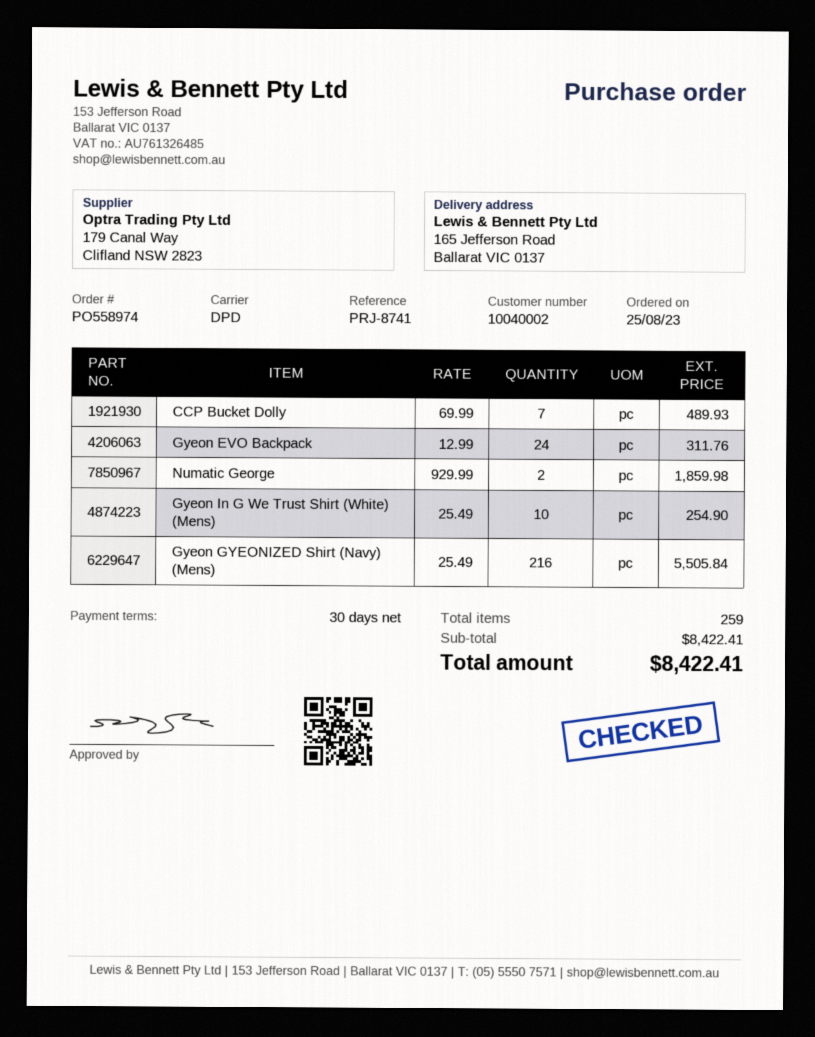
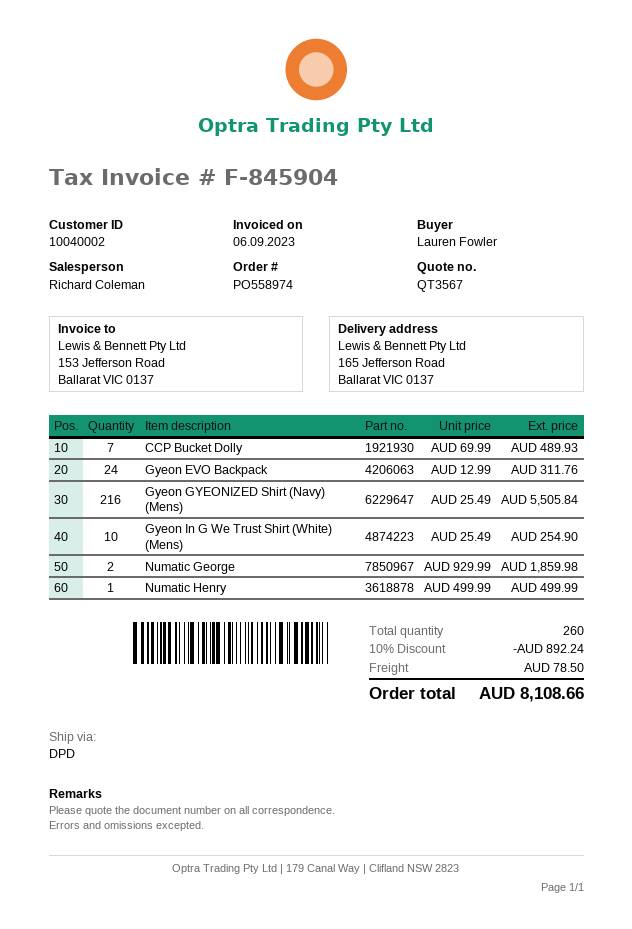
Numatic Henry: none -> 1 x 499.99 = 499.99
total quantity: 259 -> 260
discount: none -> 10% = 892.24
shipping: none -> 78.50
total: 8422.41 -> 8108.66

